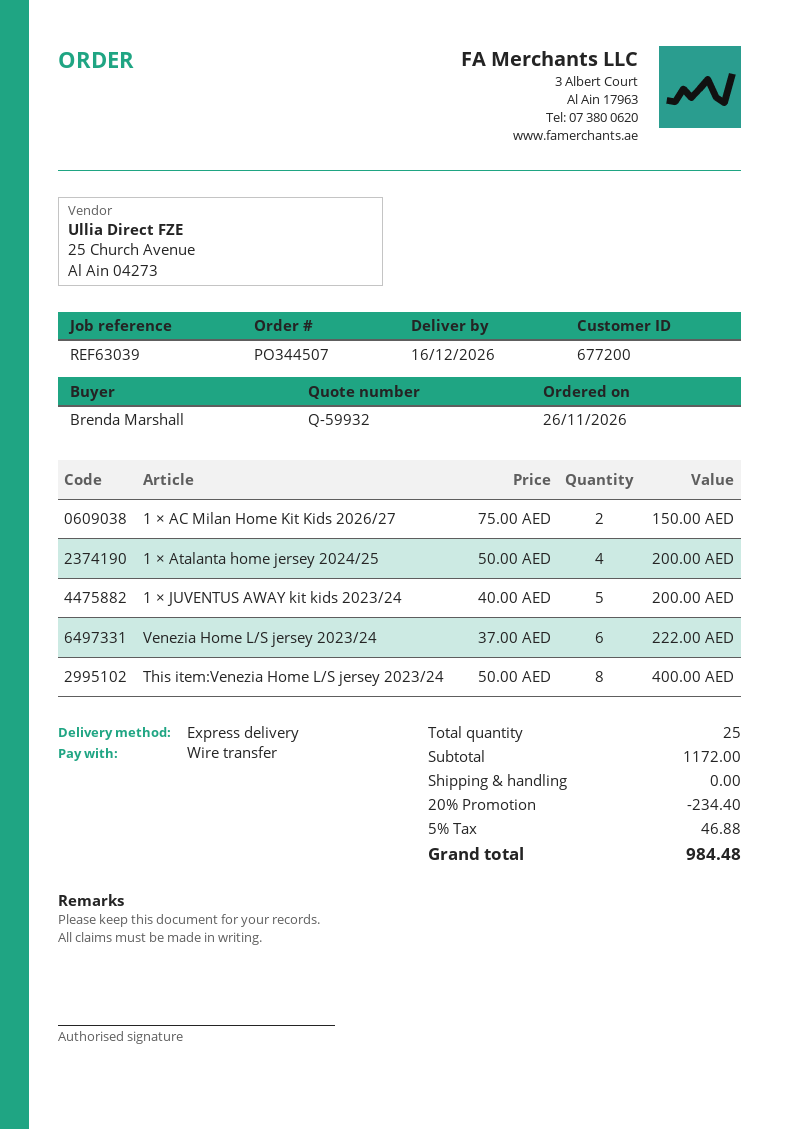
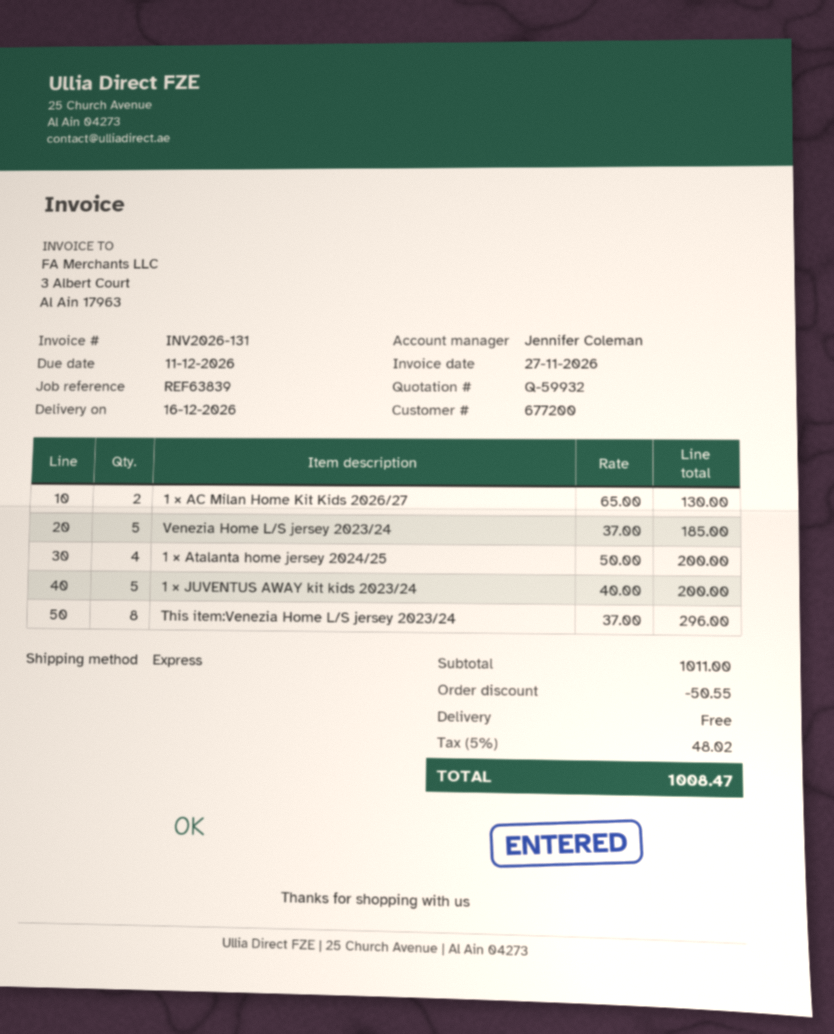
reference: REF63039 -> REF63839
1 × AC Milan Home Kit Kids 2026/27: 2 x 75.00 = 150.00 -> 2 x 65.00 = 130.00
Venezia Home L/S jersey 2023/24: 6 x 37.00 = 222.00 -> 5 x 37.00 = 185.00
This item:Venezia Home L/S jersey 2023/24: 8 x 50.00 = 400.00 -> 8 x 37.00 = 296.00
subtotal: 1172.00 -> 1011.00
discount: 234.40 -> 50.55
tax: 5% = 46.88 -> 5% = 48.02
total: 984.48 -> 1008.47

